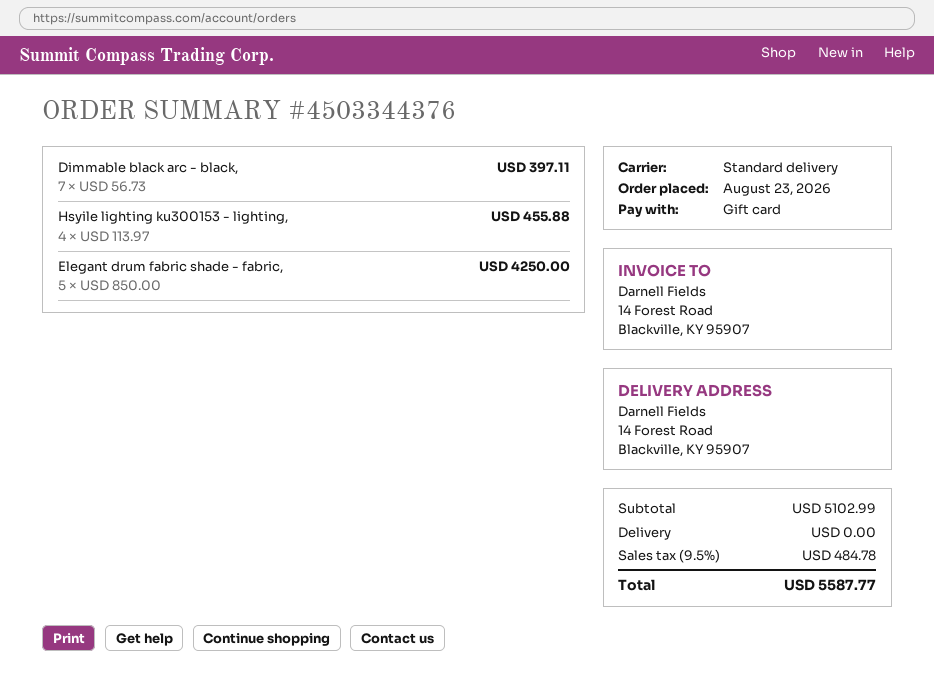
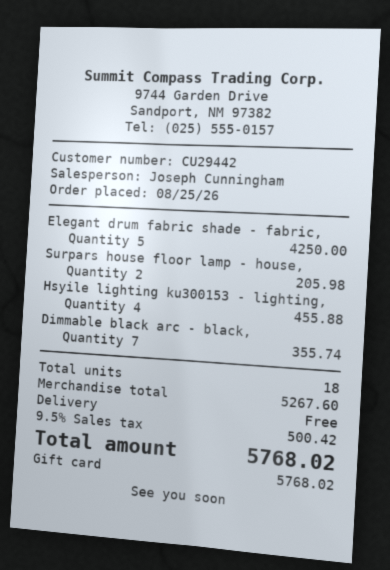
order date: 2026-08-23 -> 2026-08-25
Dimmable black arc - black,: 7 for 397.11 -> 7 for 355.74
Surpars house floor lamp - house,: none -> 2 for 205.98
subtotal: 5102.99 -> 5267.60
tax: 9.5% = 484.78 -> 9.5% = 500.42
total: 5587.77 -> 5768.02

